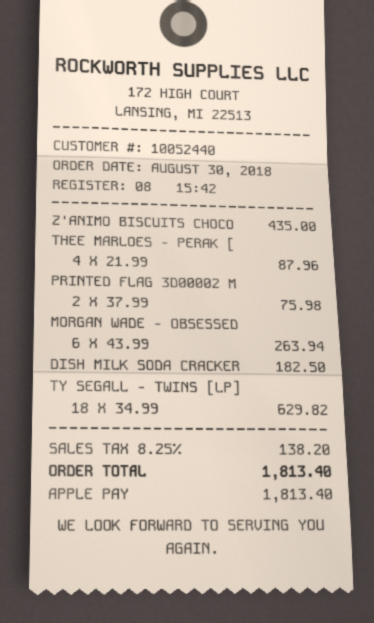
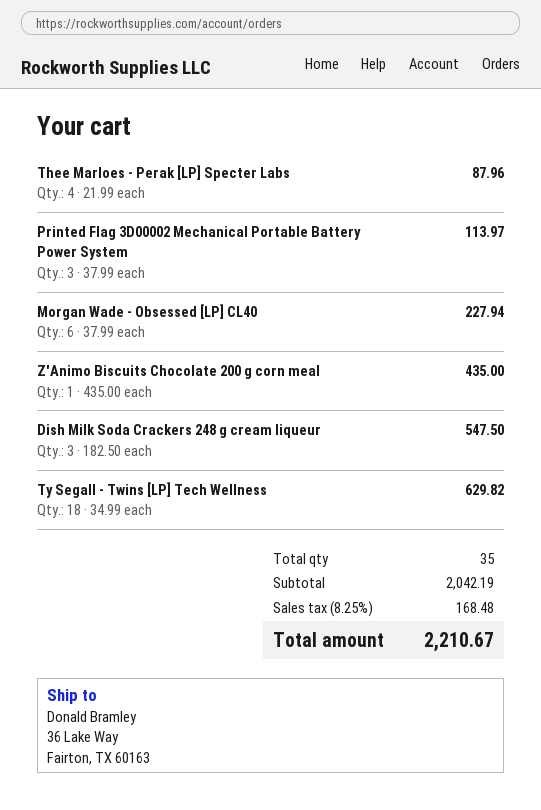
PRINTED FLAG 3D00002 M: 2 x 37.99 = 75.98 -> 3 x 37.99 = 113.97
MORGAN WADE - OBSESSED: 6 x 43.99 = 263.94 -> 6 x 37.99 = 227.94
DISH MILK SODA CRACKER: 1 x 182.50 = 182.50 -> 3 x 182.50 = 547.50
tax: 8.25% = 138.20 -> 8.25% = 168.48
total: 1813.40 -> 2210.67

